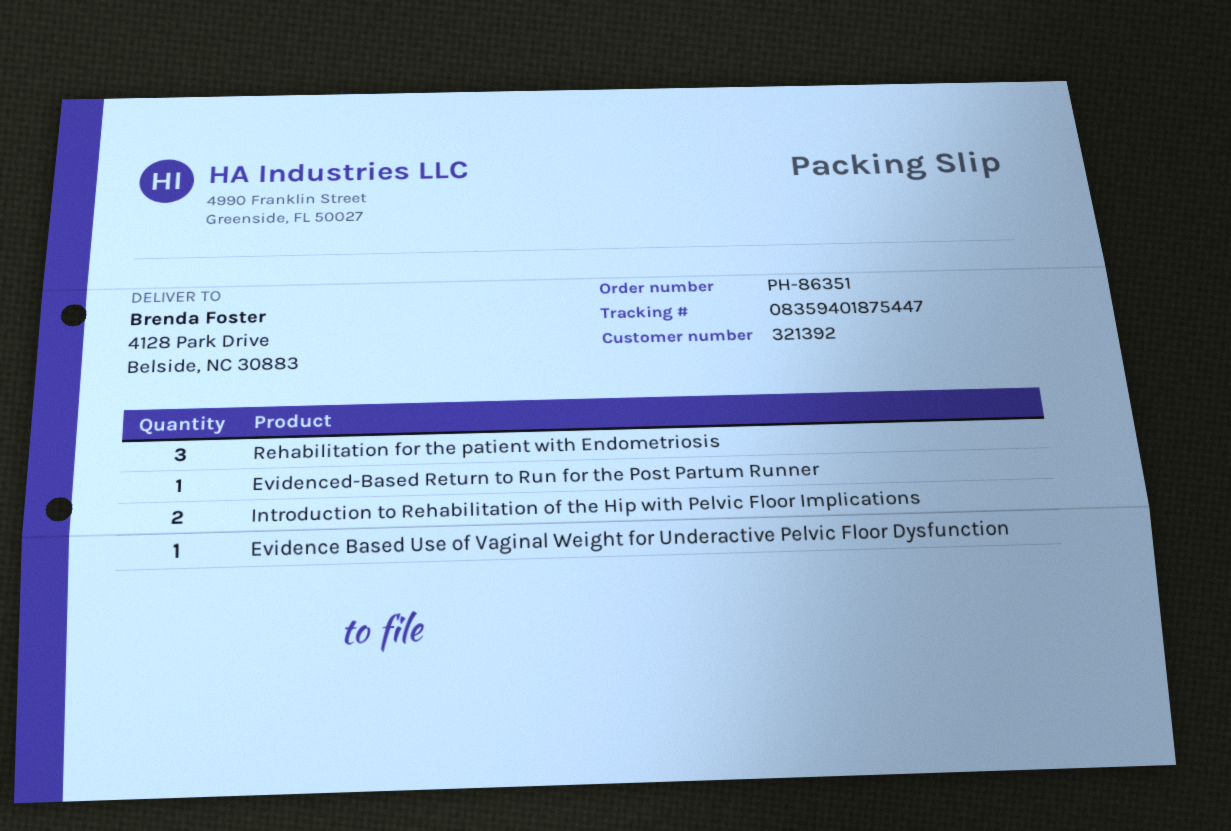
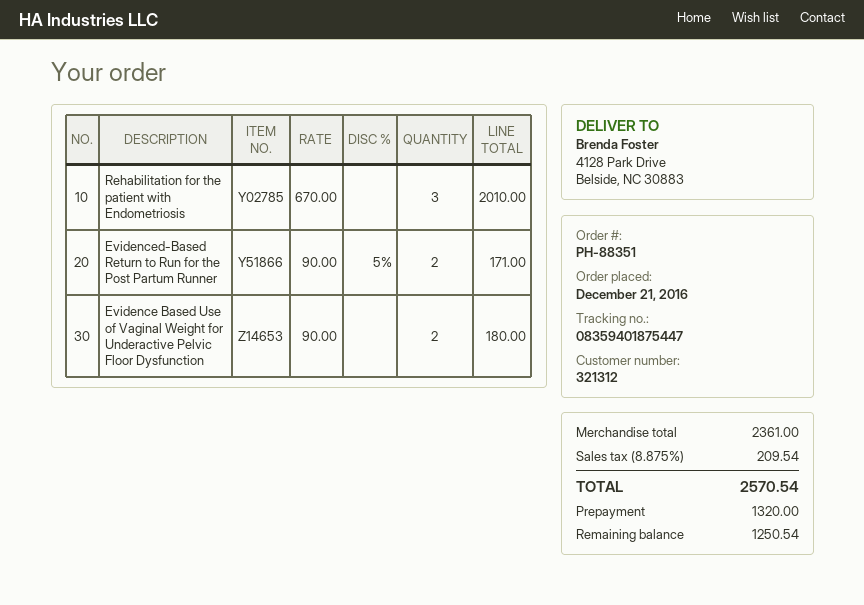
order number: PH-86351 -> PH-88351
customer number: 321392 -> 321312
Evidenced-Based Return to Run for the Post Partum Runner: 1 -> 2
Introduction to Rehabilitation of the Hip with Pelvic Floor Implications: 2 -> none
Evidence Based Use of Vaginal Weight for Underactive Pelvic Floor Dysfunction: 1 -> 2

